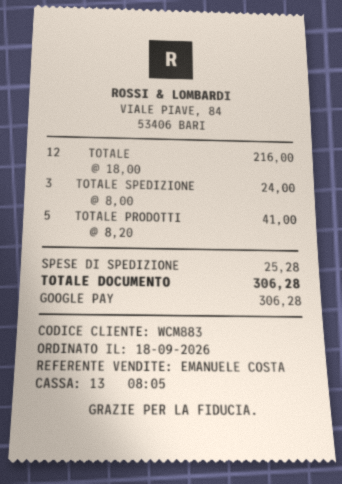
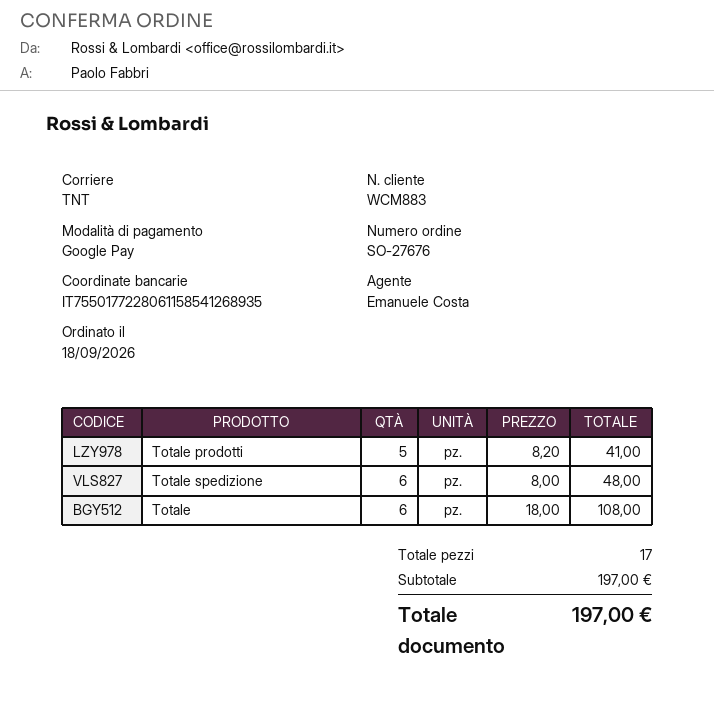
TOTALE: 12 x 18.00 = 216.00 -> 6 x 18.00 = 108.00
TOTALE SPEDIZIONE: 3 x 8.00 = 24.00 -> 6 x 8.00 = 48.00
shipping: 25.28 -> none
total: 306.28 -> 197.00

